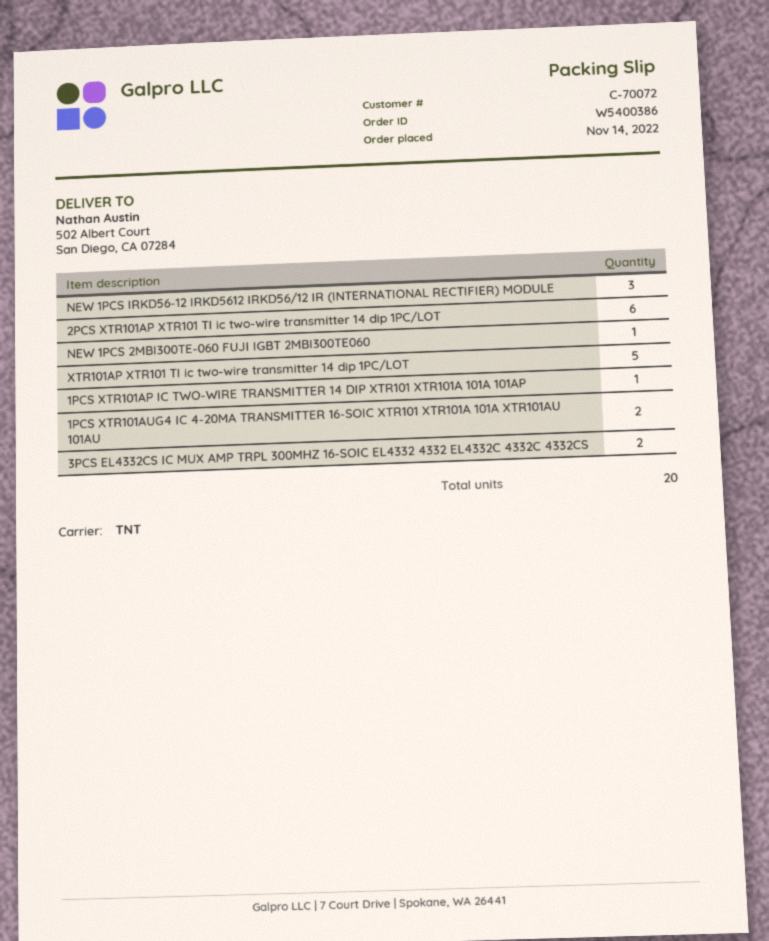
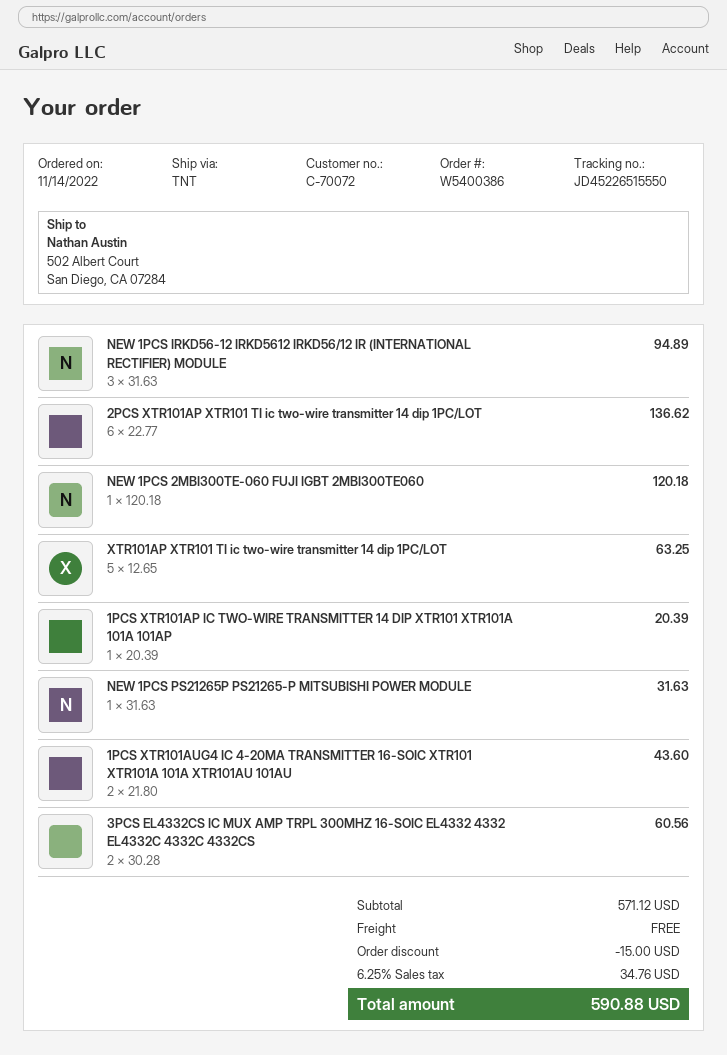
NEW 1PCS PS21265P PS21265-P MITSUBISHI POWER MODULE: none -> 1

